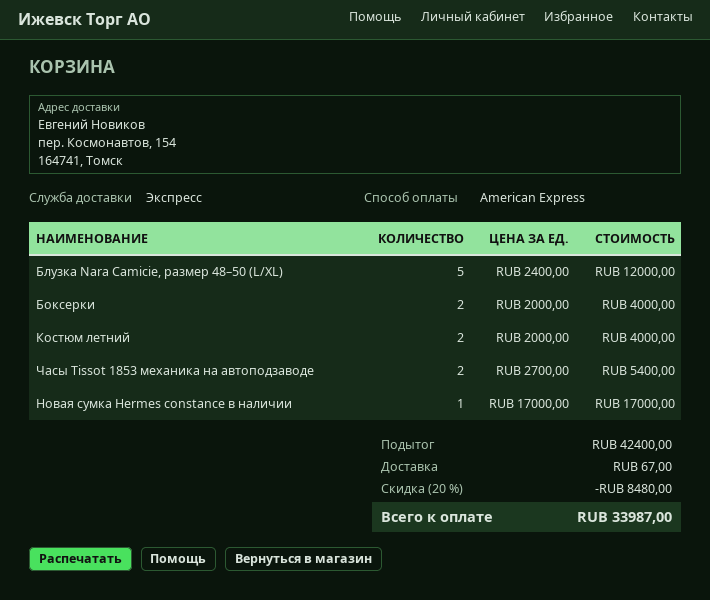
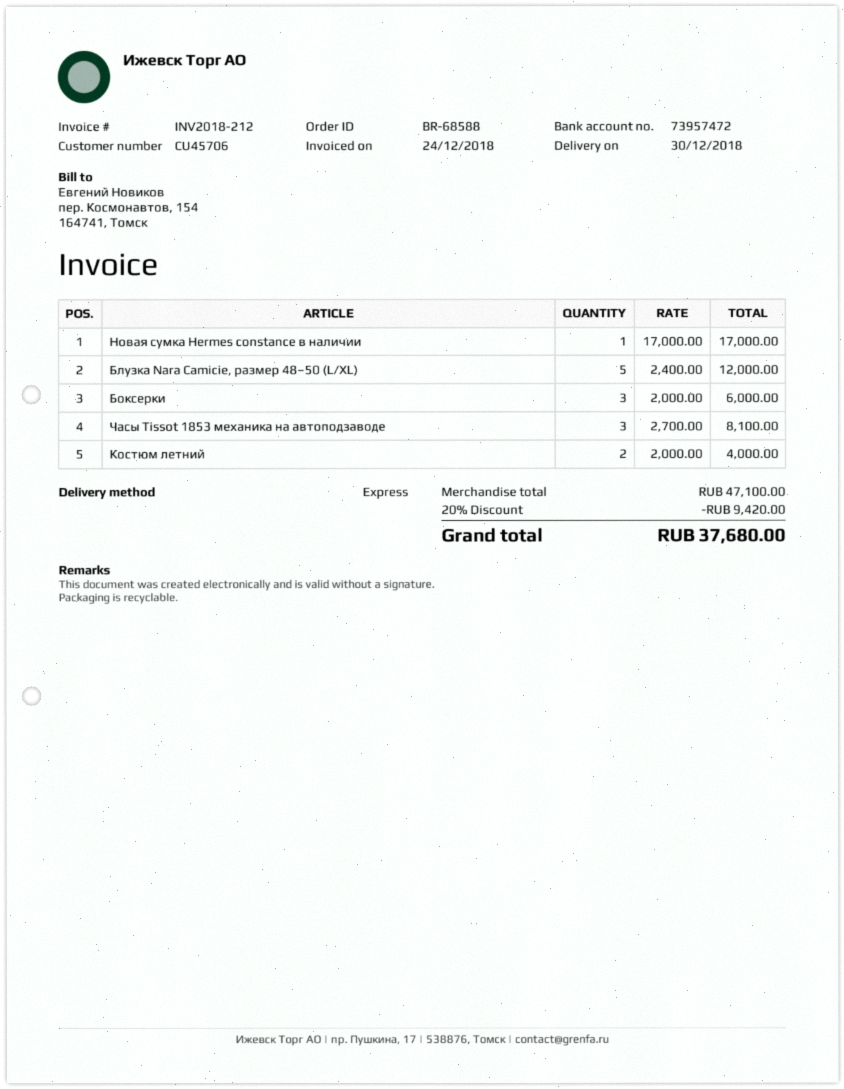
Боксерки: 2 x 2000.00 = 4000.00 -> 3 x 2000.00 = 6000.00
Часы Tissot 1853 механика на автоподзаводе: 2 x 2700.00 = 5400.00 -> 3 x 2700.00 = 8100.00
subtotal: 42400.00 -> 47100.00
discount: 20% = 8480.00 -> 20% = 9420.00
shipping: 67.00 -> none
total: 33987.00 -> 37680.00

